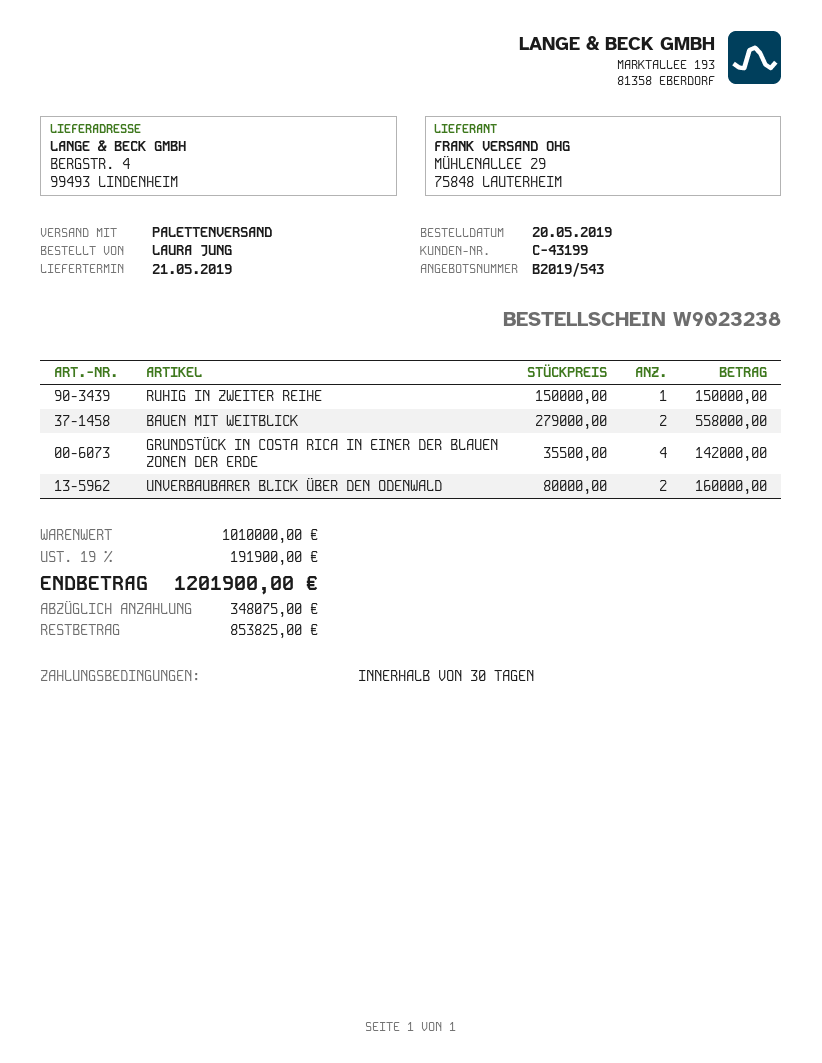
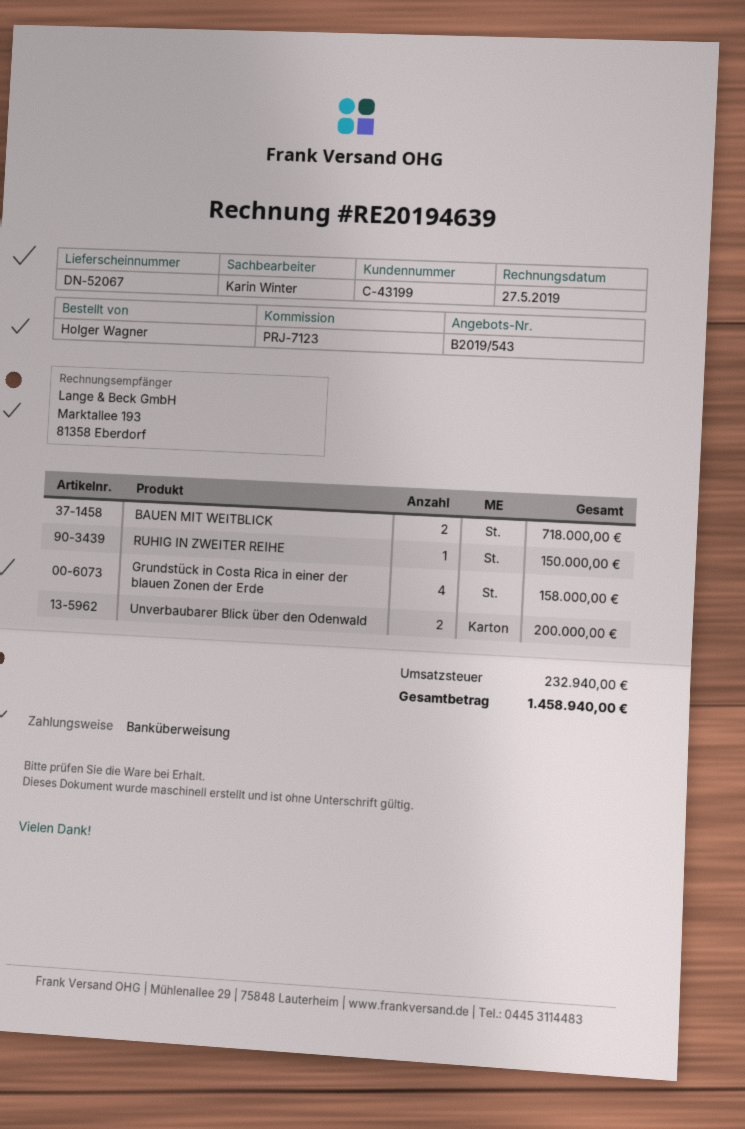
ordered by: LAURA JUNG -> Holger Wagner
BAUEN MIT WEITBLICK: 2 for 558000.00 -> 2 for 718000.00
GRUNDSTÜCK IN COSTA RICA IN EINER DER BLAUEN ZONEN DER ERDE: 4 for 142000.00 -> 4 for 158000.00
UNVERBAUBARER BLICK ÜBER DEN ODENWALD: 2 for 160000.00 -> 2 for 200000.00
tax: 191900.00 -> 232940.00
total: 1201900.00 -> 1458940.00

